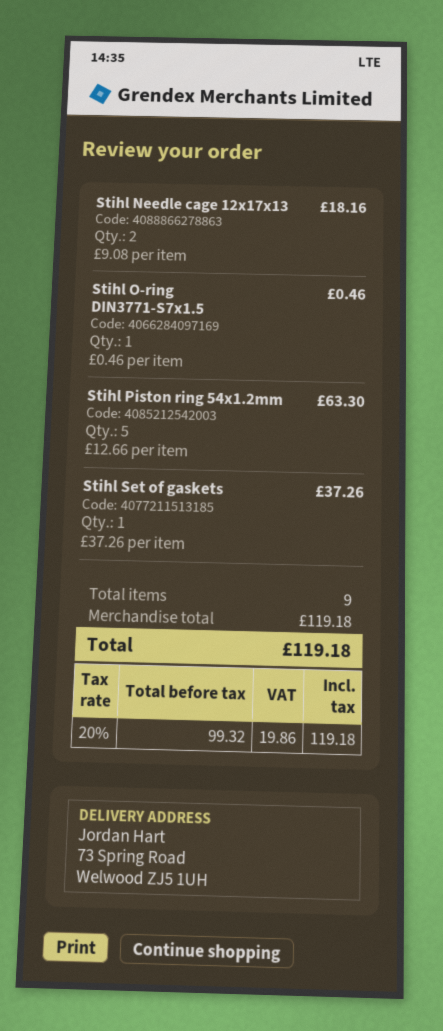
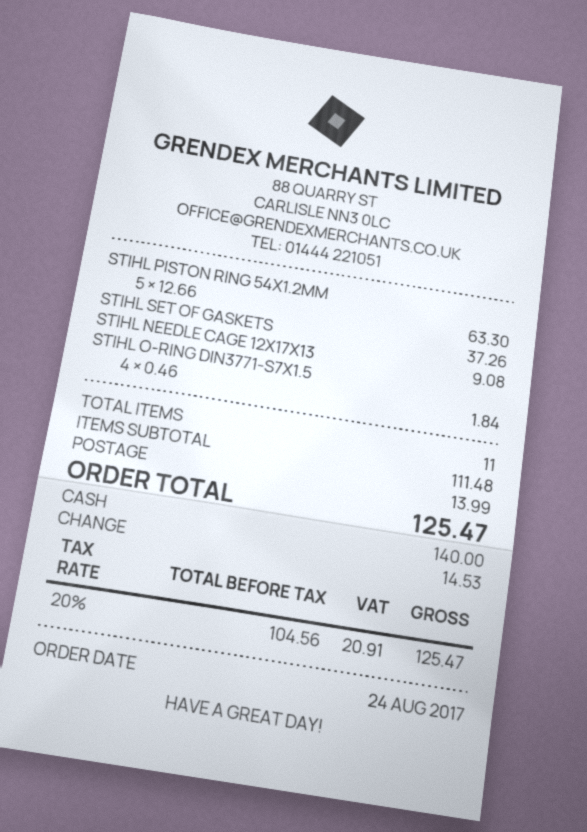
Stihl Needle cage 12x17x13: 2 x 9.08 = 18.16 -> 1 x 9.08 = 9.08
Stihl O-ring DIN3771-S7x1.5: 1 x 0.46 = 0.46 -> 4 x 0.46 = 1.84
total quantity: 9 -> 11
subtotal: 119.18 -> 111.48
shipping: none -> 13.99
net: 99.32 -> 104.56
tax: 20% = 19.86 -> 20% = 20.91
total: 119.18 -> 125.47

